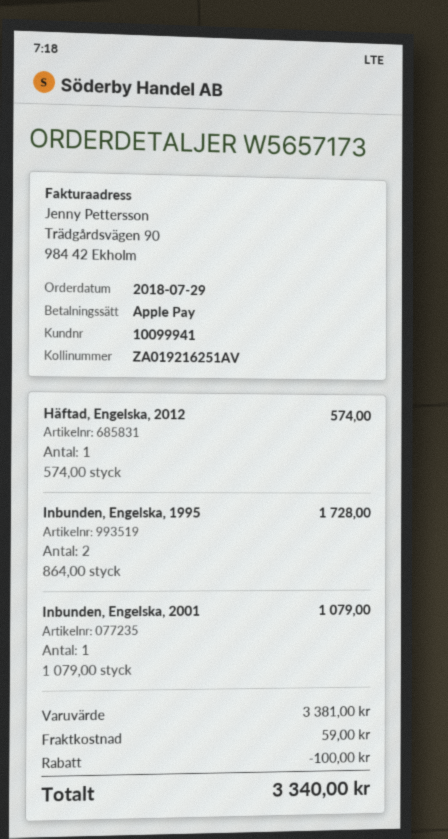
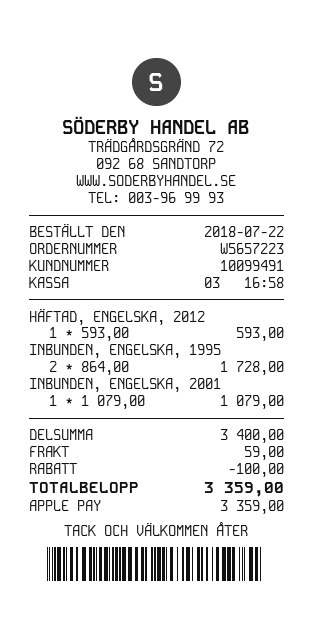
order number: W5657173 -> W5657223
order date: 2018-07-29 -> 2018-07-22
customer number: 10099941 -> 10099491
Häftad, Engelska, 2012: 1 x 574.00 = 574.00 -> 1 x 593.00 = 593.00
subtotal: 3381.00 -> 3400.00
total: 3340.00 -> 3359.00

